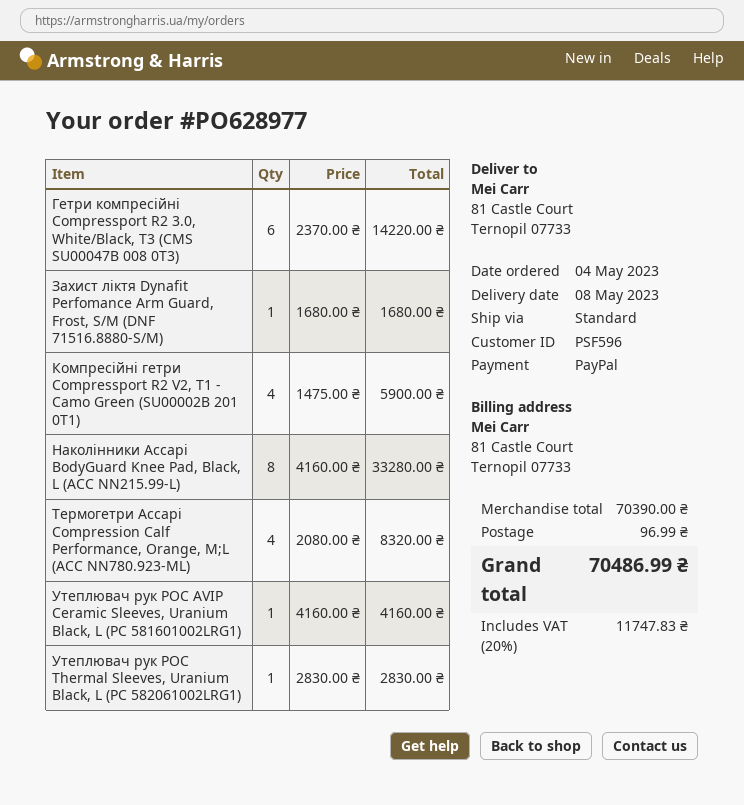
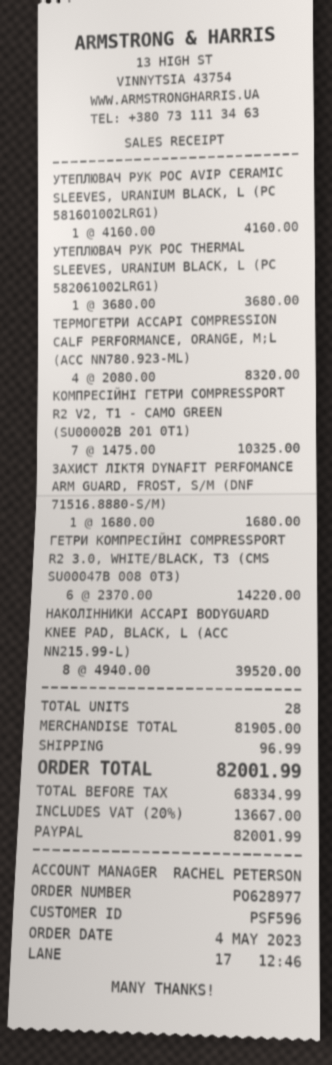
Компресійні гетри Compressport R2 V2, T1 - Camo Green (SU00002B 201 0T1): 4 x 1475.00 = 5900.00 -> 7 x 1475.00 = 10325.00
Наколінники Accapi BodyGuard Knee Pad, Black, L (ACC NN215.99-L): 8 x 4160.00 = 33280.00 -> 8 x 4940.00 = 39520.00
Утеплювач рук POC Thermal Sleeves, Uranium Black, L (PC 582061002LRG1): 1 x 2830.00 = 2830.00 -> 1 x 3680.00 = 3680.00
subtotal: 70390.00 -> 81905.00
tax: 20% = 11747.83 -> 20% = 13667.00
total: 70486.99 -> 82001.99

